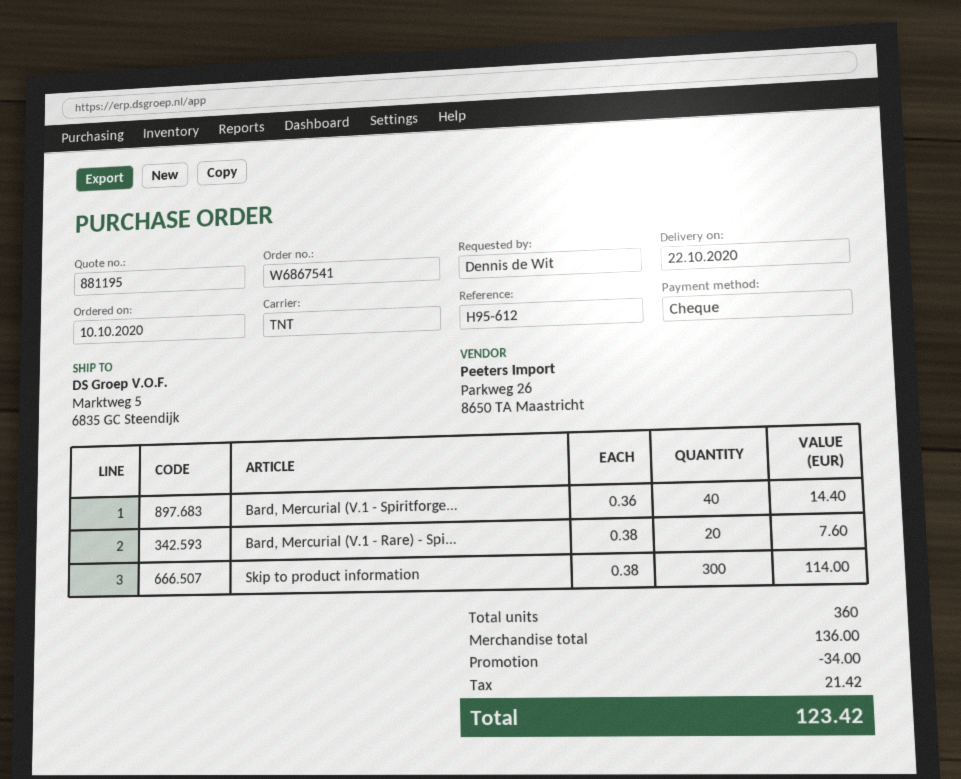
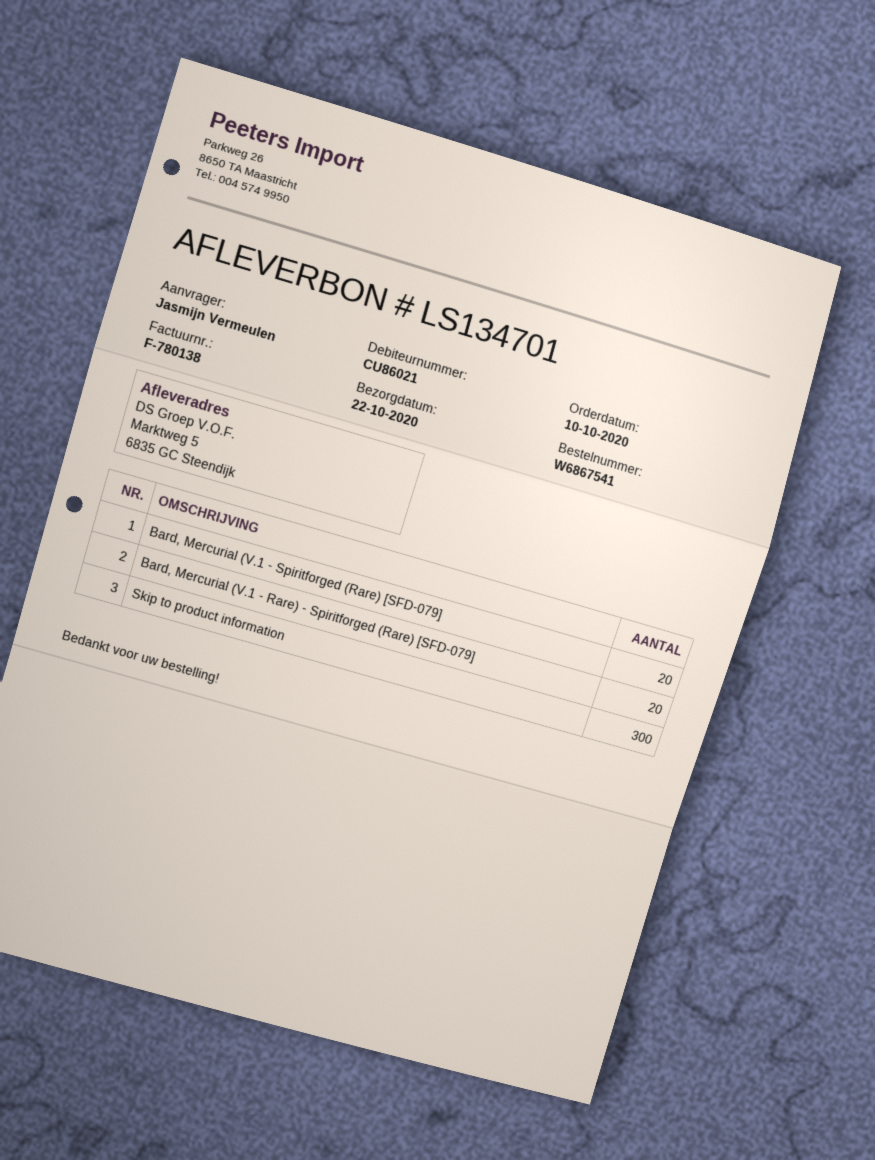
ordered by: Dennis de Wit -> Jasmijn Vermeulen
Bard, Mercurial (V.1 - Spiritforge...: 40 -> 20

